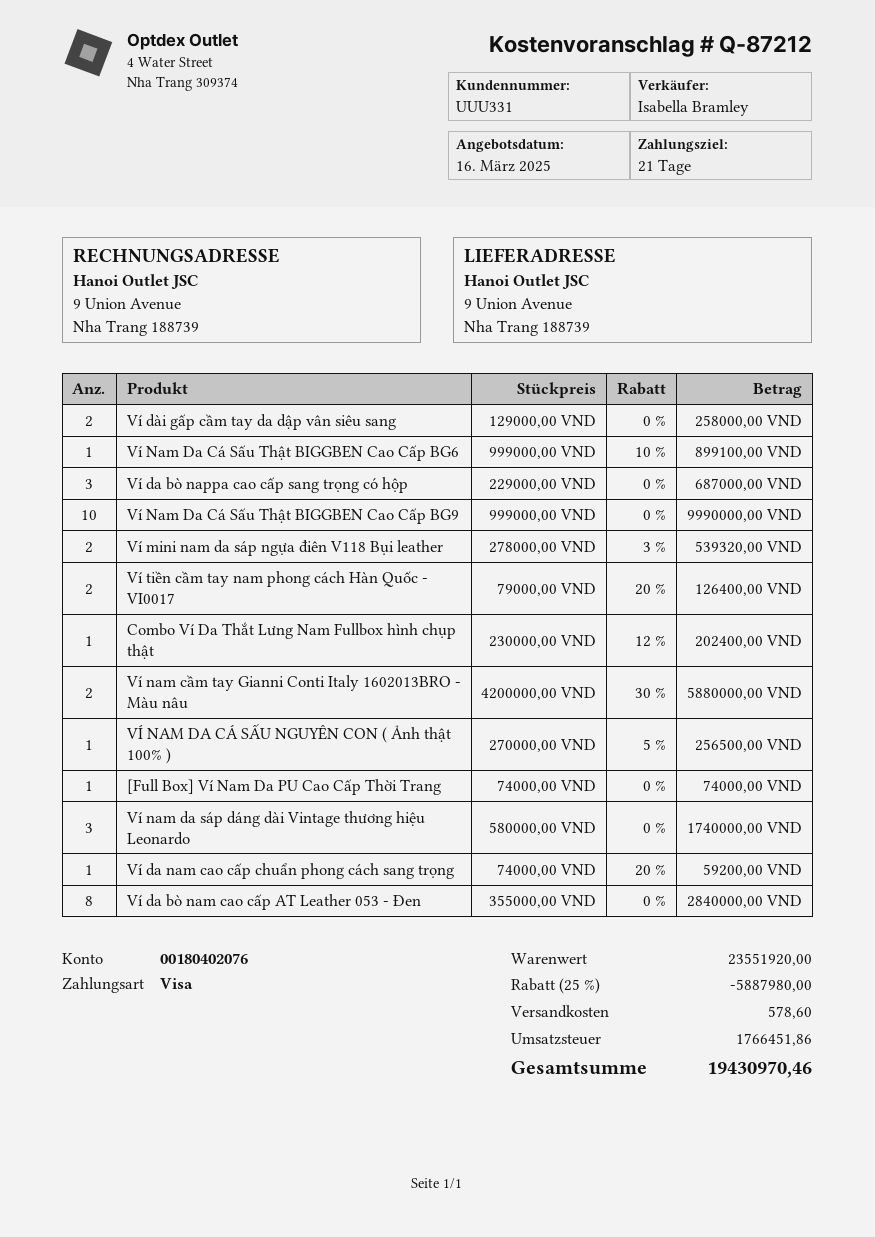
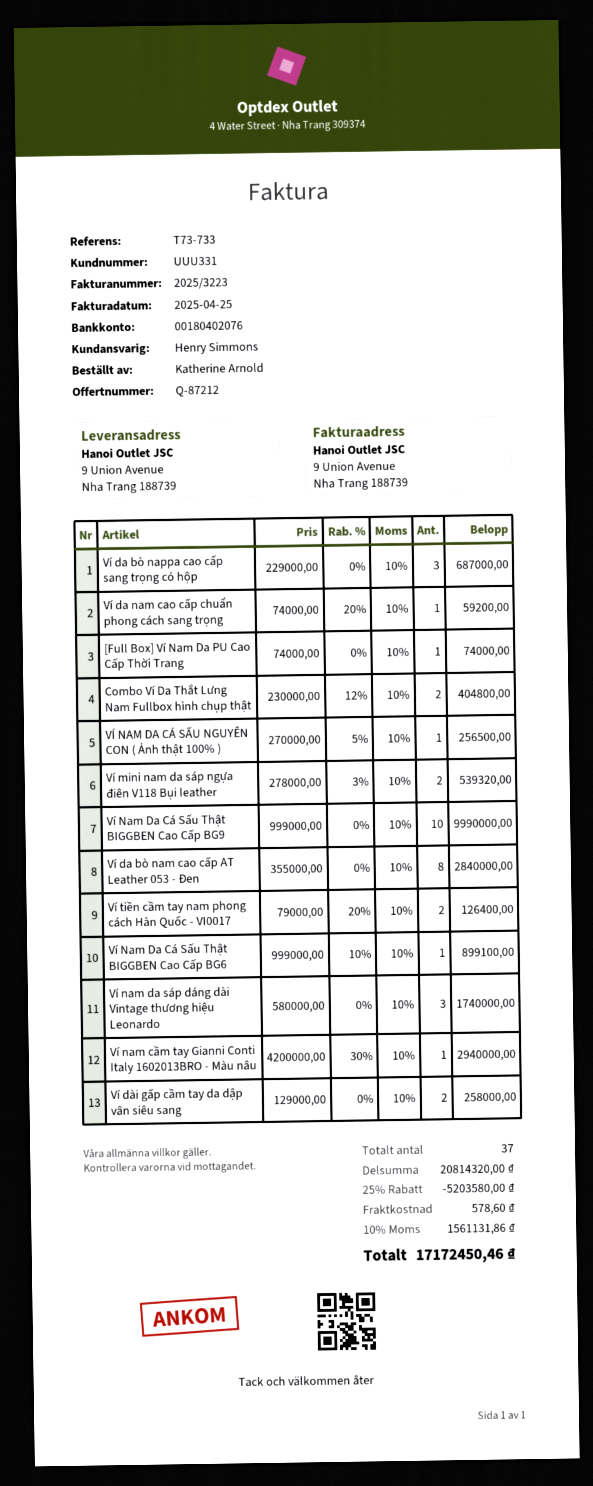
sales rep: Isabella Bramley -> Henry Simmons
Combo Ví Da Thắt Lưng Nam Fullbox hình chụp thật: 1 x 230000.00 - 12% = 202400.00 -> 2 x 230000.00 - 12% = 404800.00
Ví nam cầm tay Gianni Conti Italy 1602013BRO - Màu nâu: 2 x 4200000.00 - 30% = 5880000.00 -> 1 x 4200000.00 - 30% = 2940000.00
subtotal: 23551920.00 -> 20814320.00
discount: 25% = 5887980.00 -> 25% = 5203580.00
tax: 1766451.86 -> 1561131.86
total: 19430970.46 -> 17172450.46

